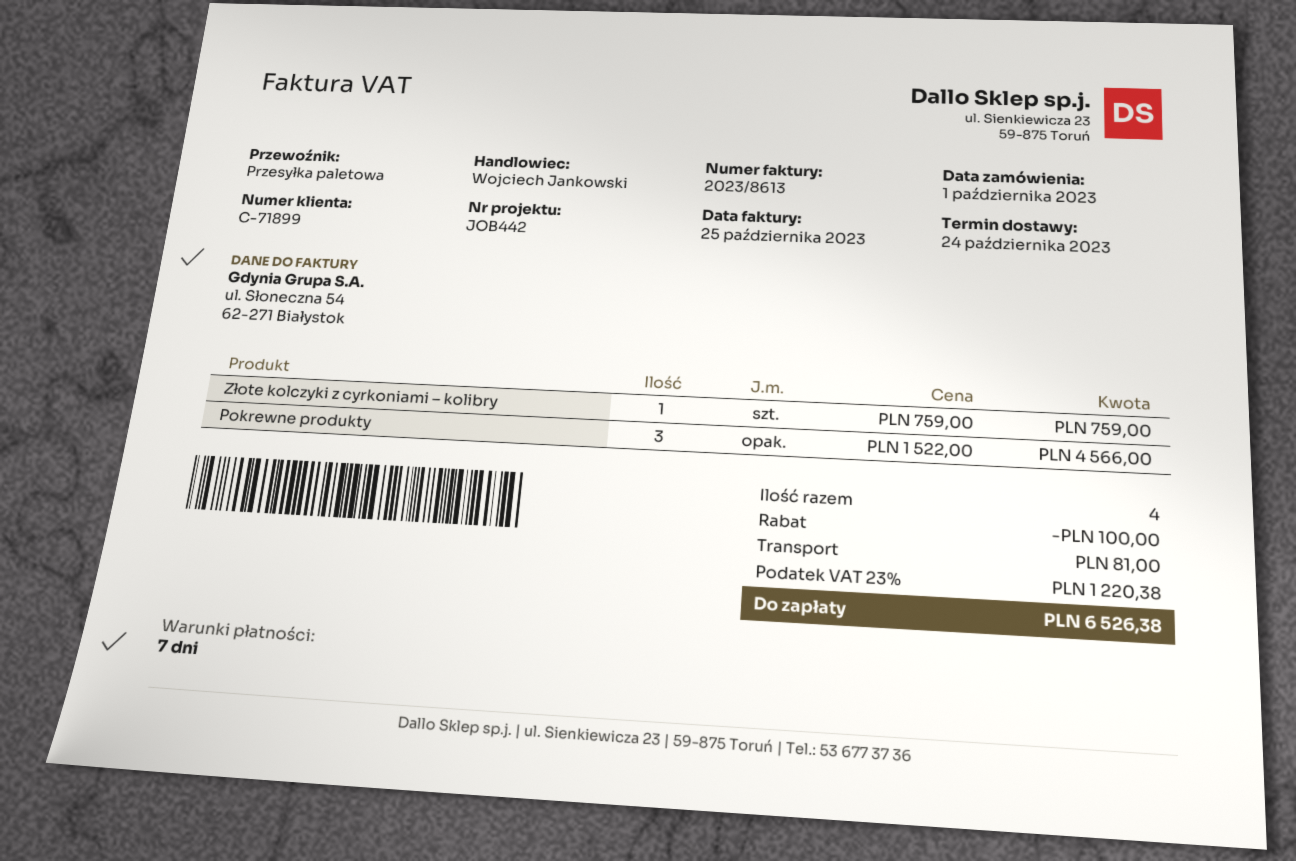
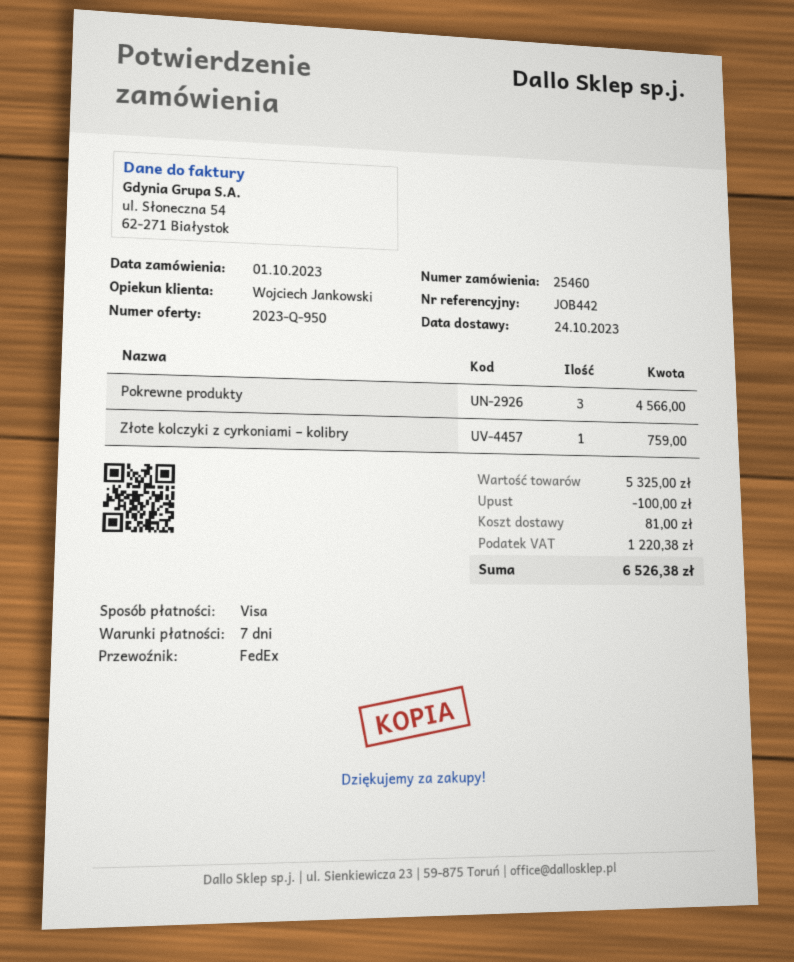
shipping method: pallet freight -> FedEx

